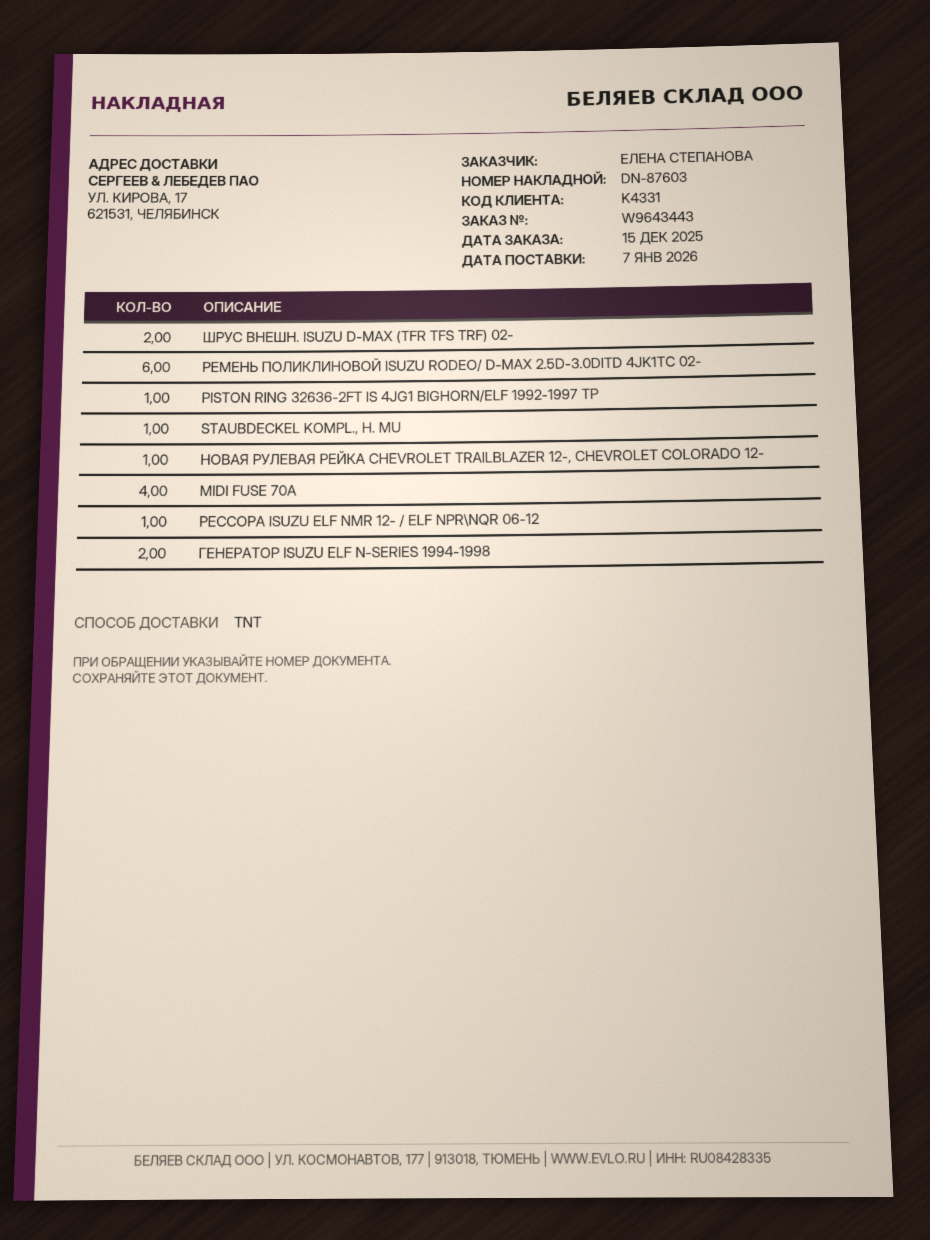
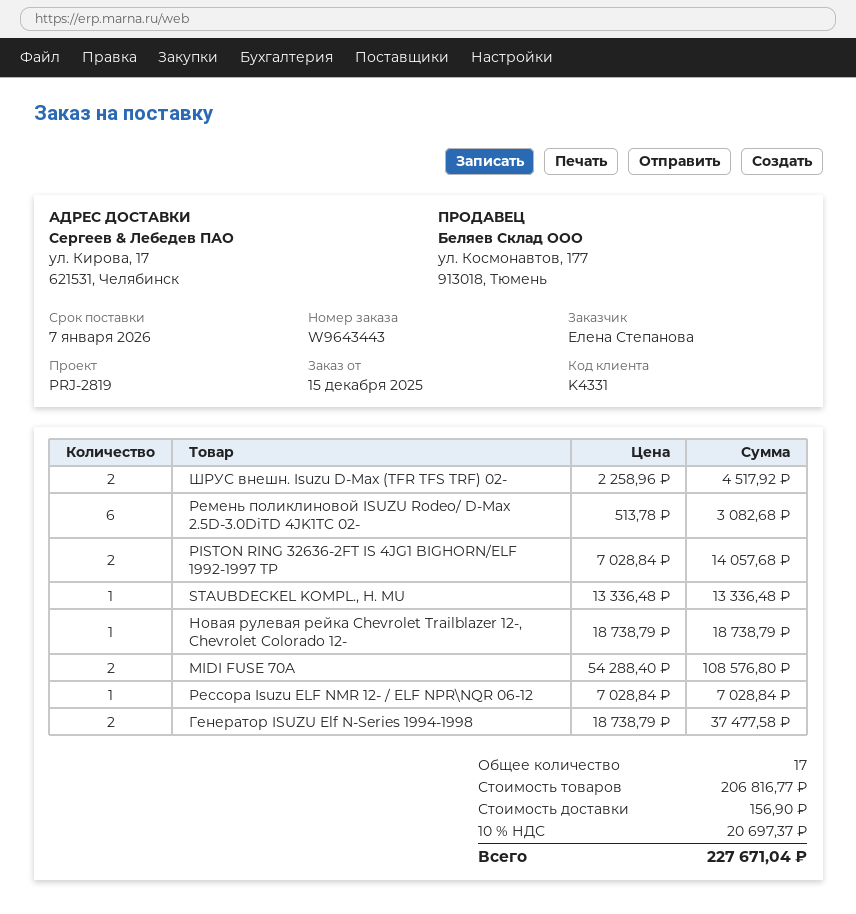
PISTON RING 32636-2FT IS 4JG1 BIGHORN/ELF 1992-1997 TP: 1 -> 2
MIDI FUSE 70A: 4 -> 2

